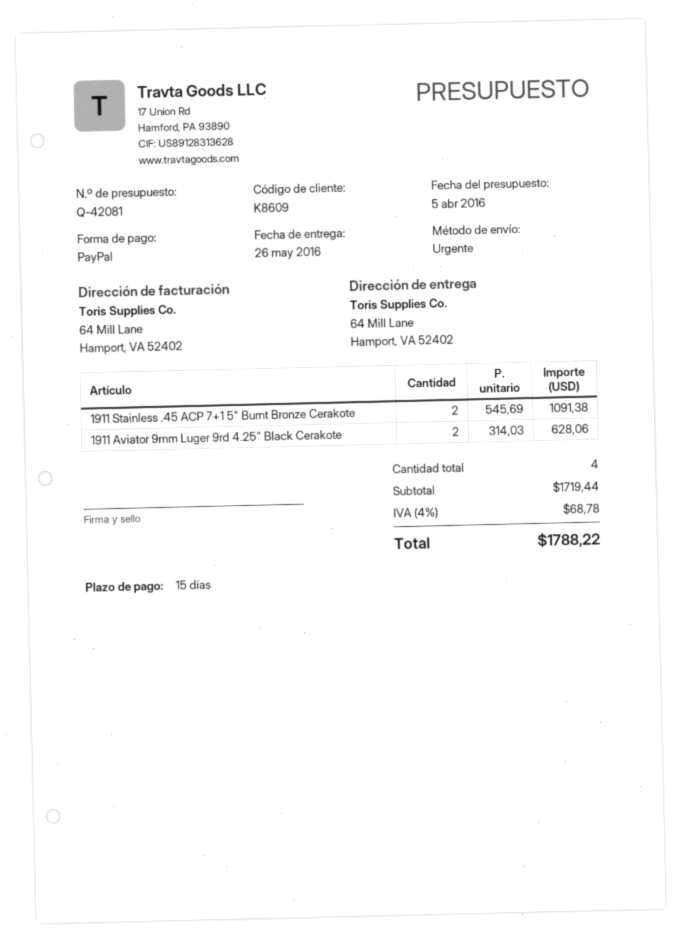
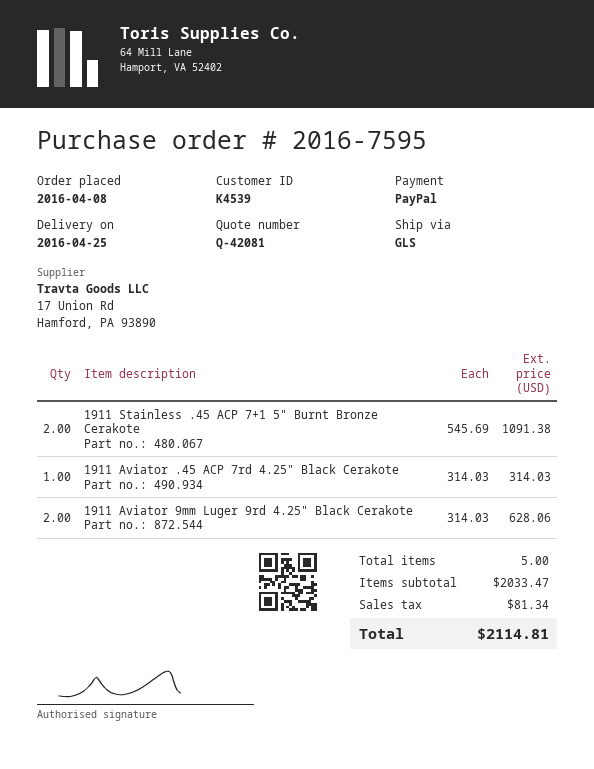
delivery date: 2016-05-26 -> 2016-04-25
customer number: K8609 -> K4539
shipping method: express -> GLS
1911 Aviator .45 ACP 7rd 4.25" Black Cerakote: none -> 1 x 314.03 = 314.03
total quantity: 4 -> 5
subtotal: 1719.44 -> 2033.47
tax: 68.78 -> 81.34
total: 1788.22 -> 2114.81

